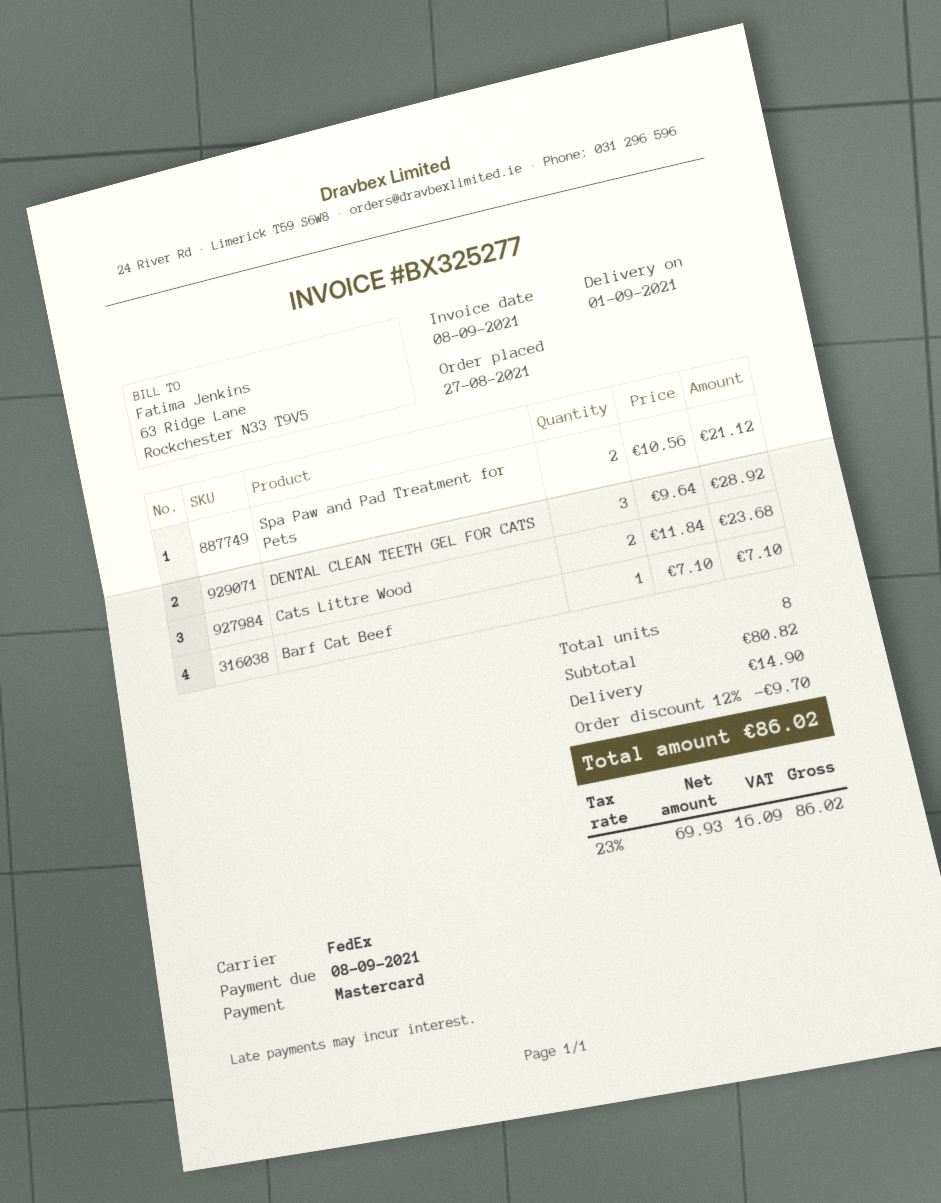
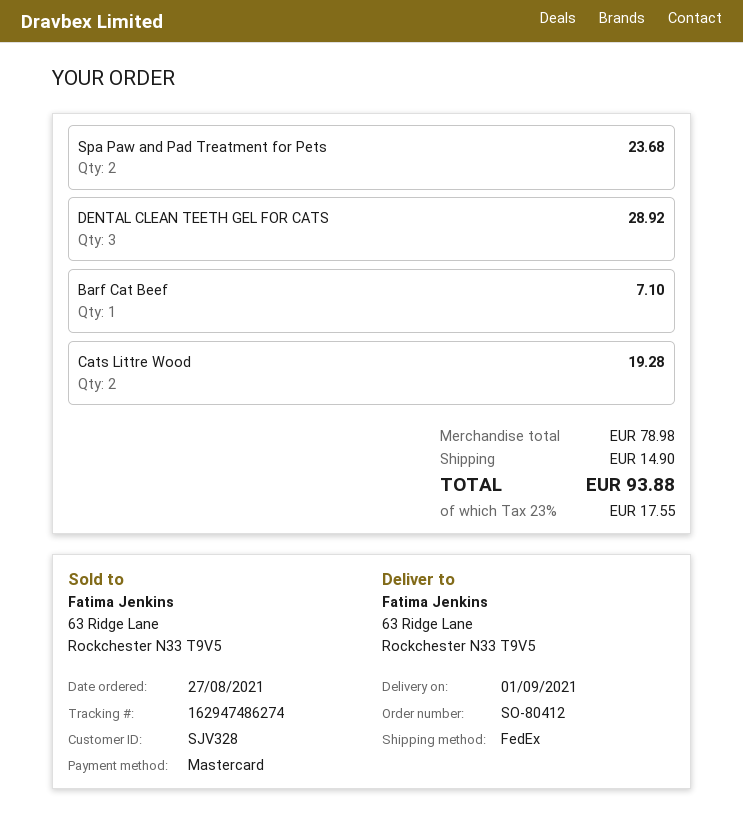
Spa Paw and Pad Treatment for Pets: 2 for 21.12 -> 2 for 23.68
Cats Littre Wood: 2 for 23.68 -> 2 for 19.28
subtotal: 80.82 -> 78.98
discount: 12% = 9.70 -> none
tax: 23% = 16.09 -> 23% = 17.55
total: 86.02 -> 93.88

